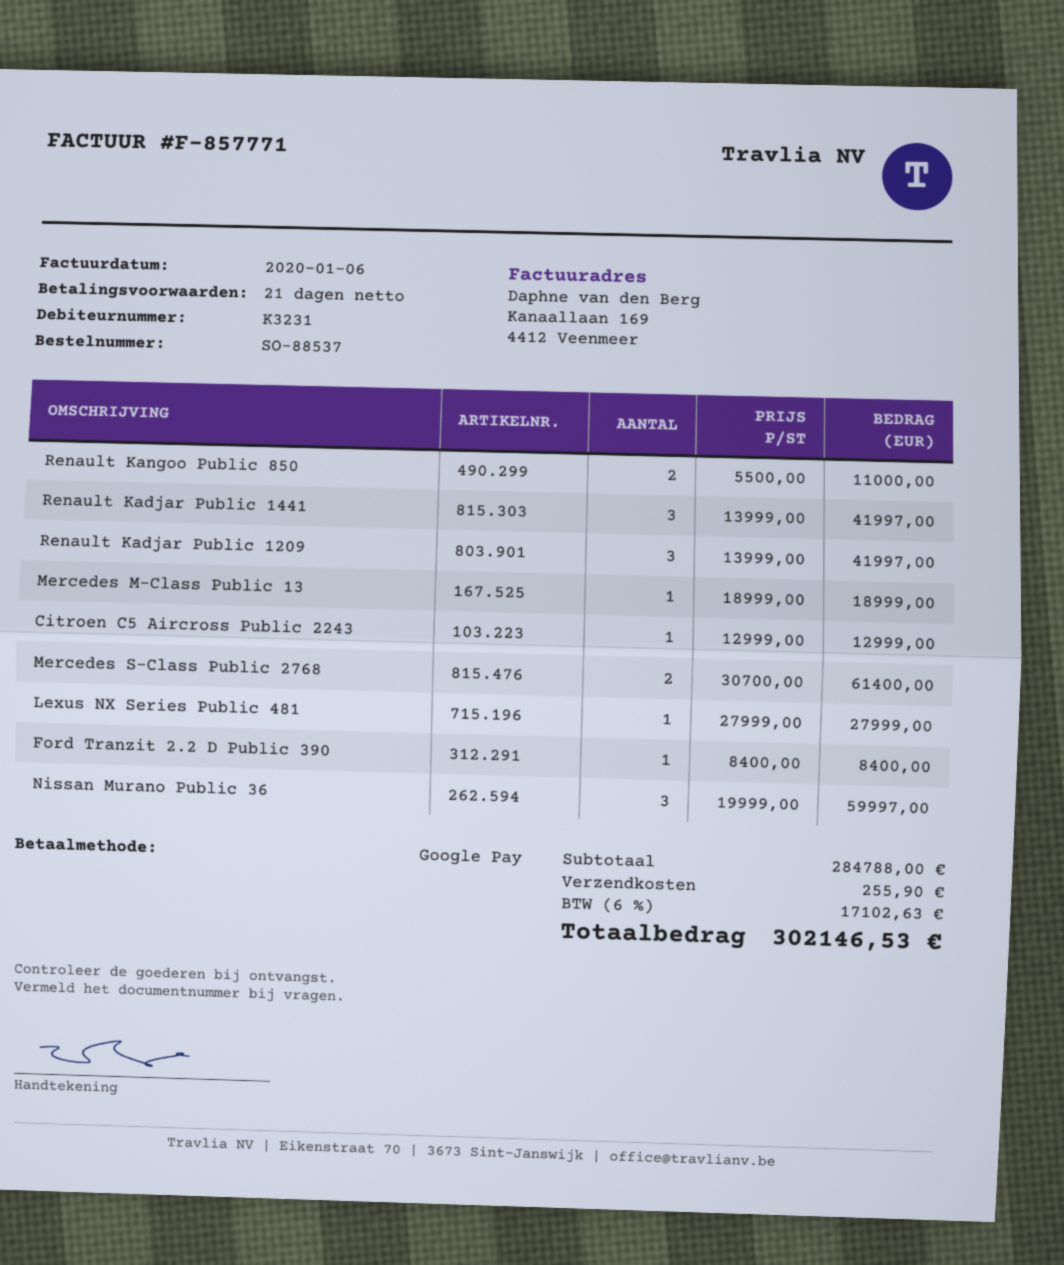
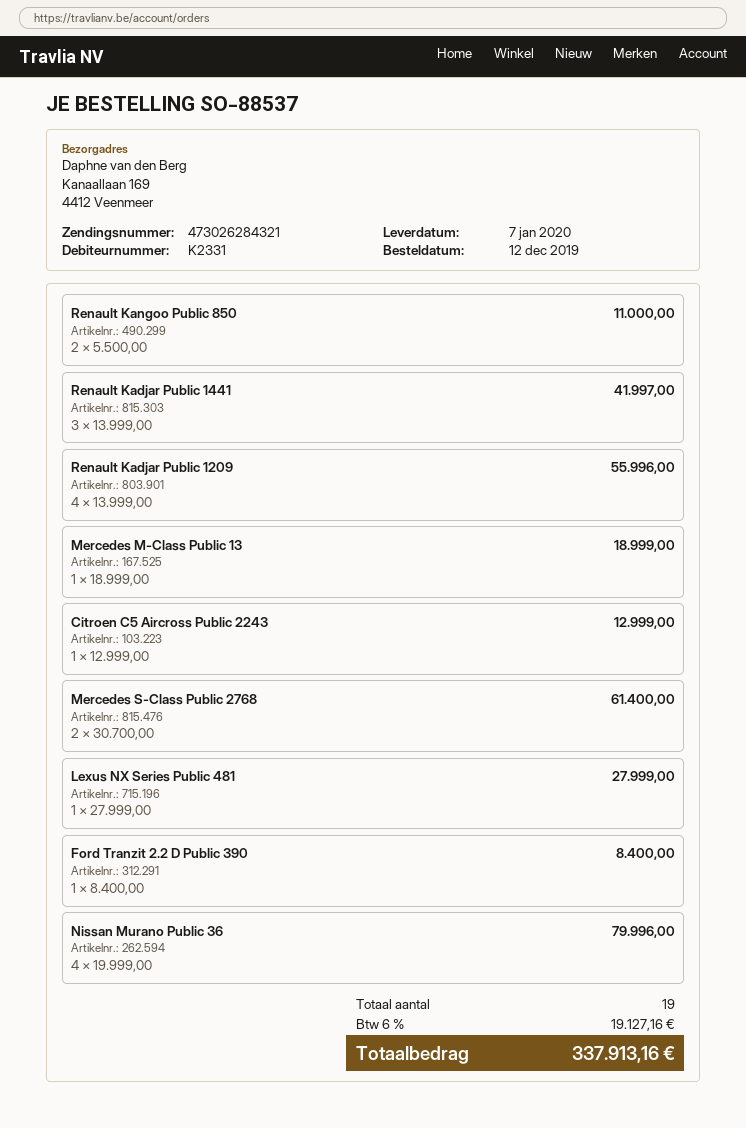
customer number: K3231 -> K2331
Renault Kadjar Public 1209: 3 x 13999.00 = 41997.00 -> 4 x 13999.00 = 55996.00
Nissan Murano Public 36: 3 x 19999.00 = 59997.00 -> 4 x 19999.00 = 79996.00
shipping: 255.90 -> none
tax: 6% = 17102.63 -> 6% = 19127.16
total: 302146.53 -> 337913.16

